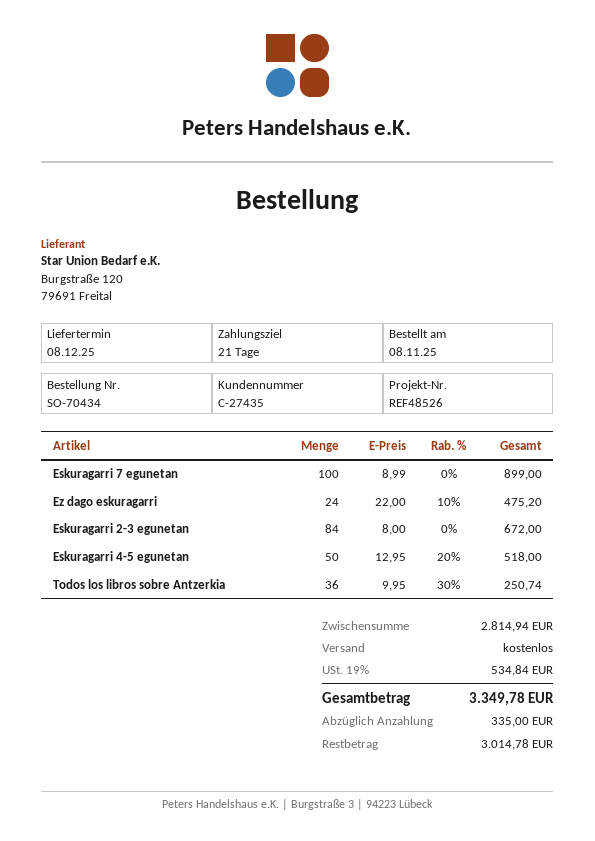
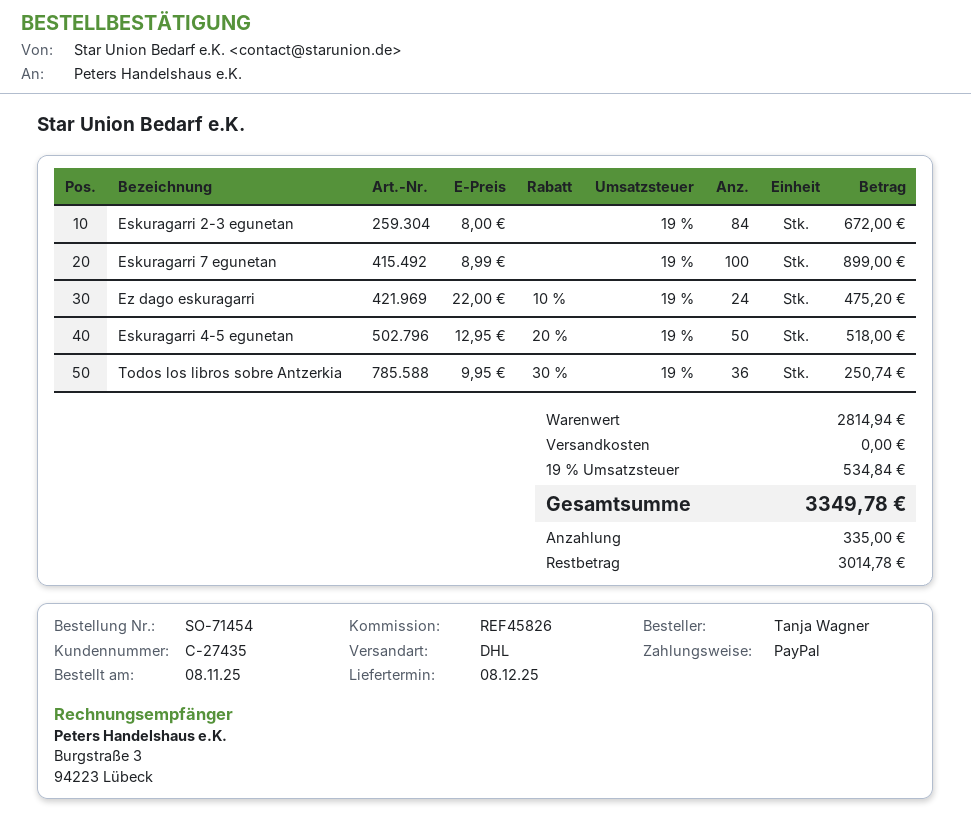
order number: SO-70434 -> SO-71454
reference: REF48526 -> REF45826

